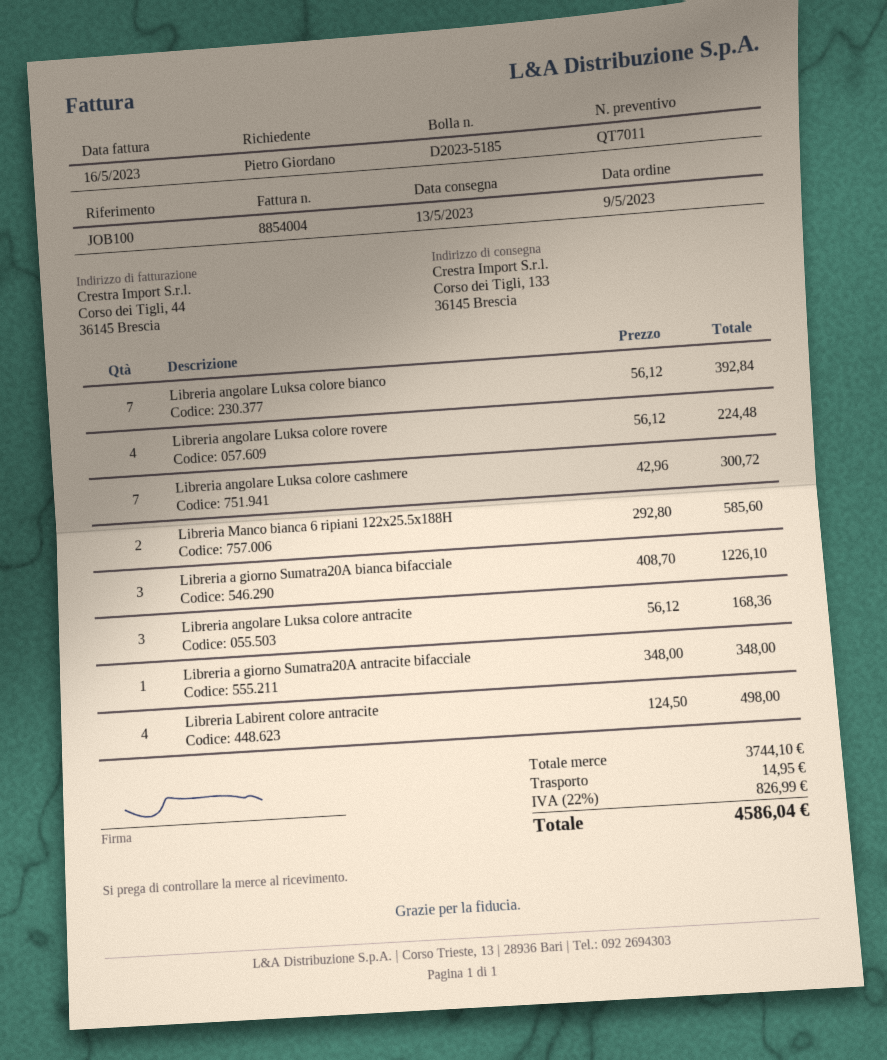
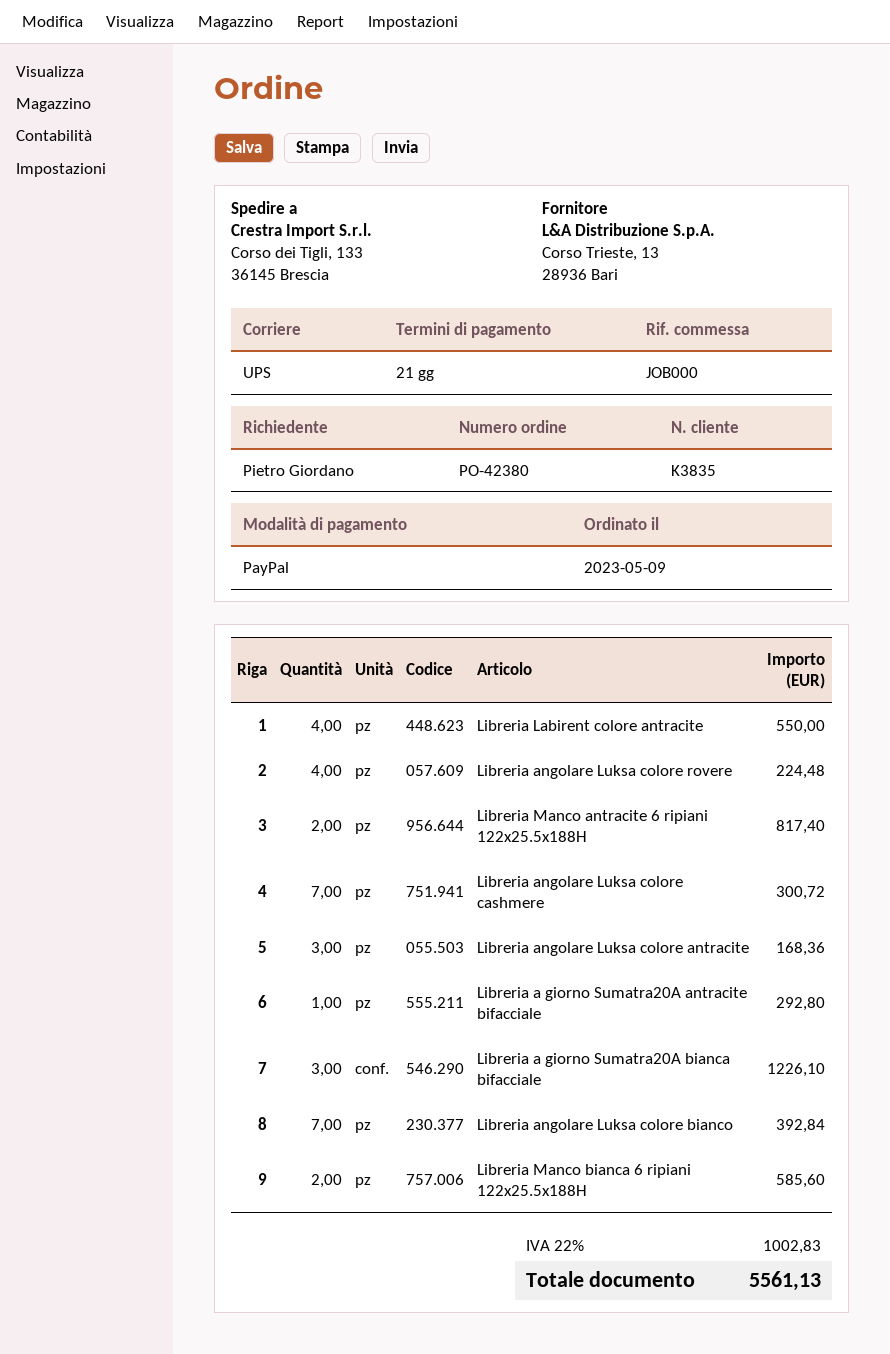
reference: JOB100 -> JOB000
Libreria a giorno Sumatra20A antracite bifacciale: 1 for 348.00 -> 1 for 292.80
Libreria Labirent colore antracite: 4 for 498.00 -> 4 for 550.00
Libreria Manco antracite 6 ripiani 122x25.5x188H: none -> 2 for 817.40
shipping: 14.95 -> none
tax: 22% = 826.99 -> 22% = 1002.83
total: 4586.04 -> 5561.13

